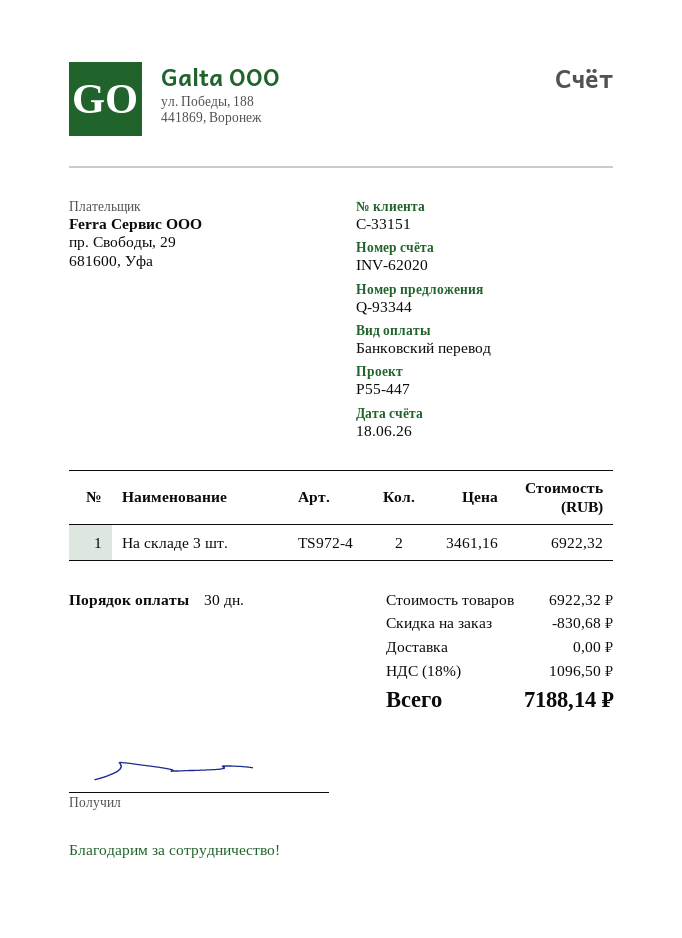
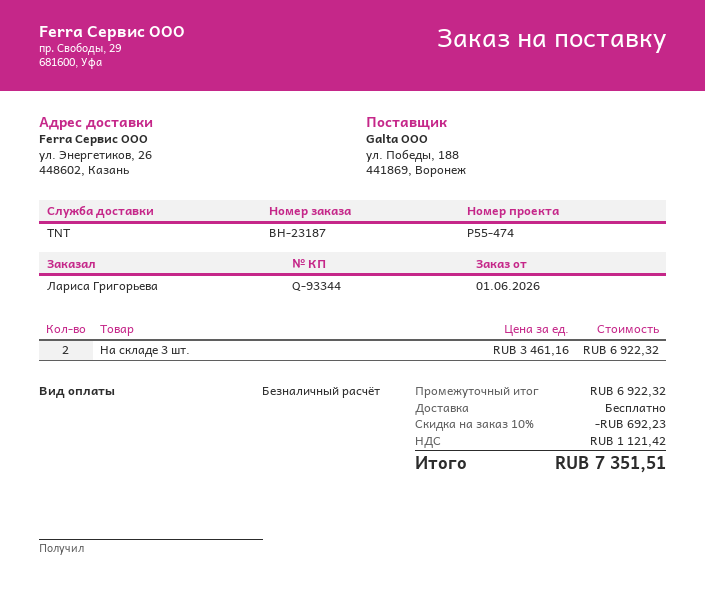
reference: P55-447 -> P55-474
discount: 830.68 -> 692.23
tax: 1096.50 -> 1121.42
total: 7188.14 -> 7351.51

